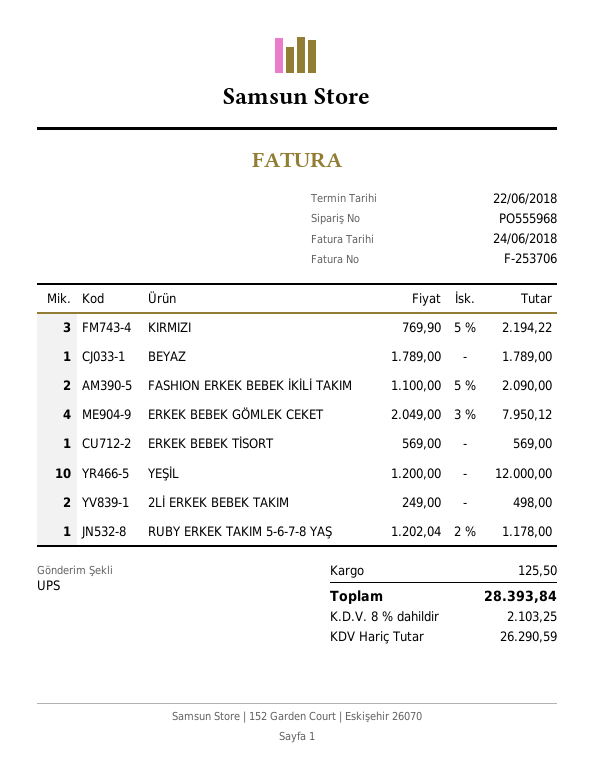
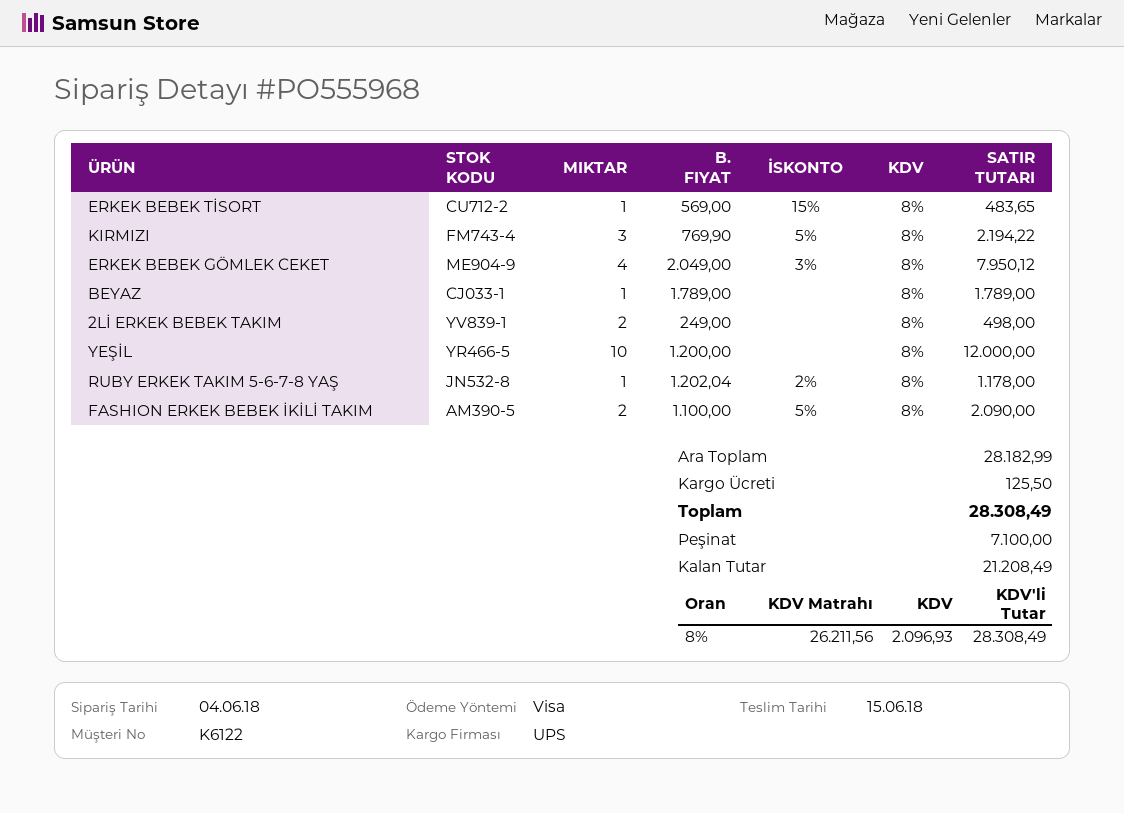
delivery date: 2018-06-22 -> 2018-06-15
ERKEK BEBEK TİSORT: 1 x 569.00 = 569.00 -> 1 x 569.00 - 15% = 483.65
net: 26290.59 -> 26211.56
tax: 8% = 2103.25 -> 8% = 2096.93
total: 28393.84 -> 28308.49

